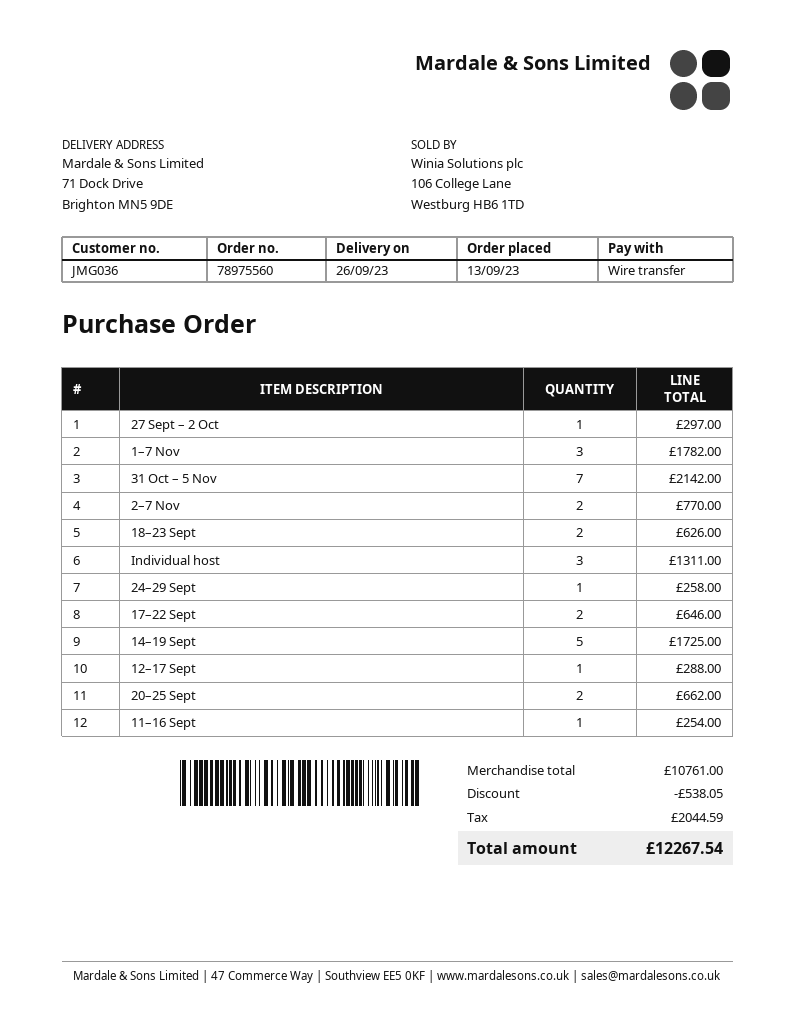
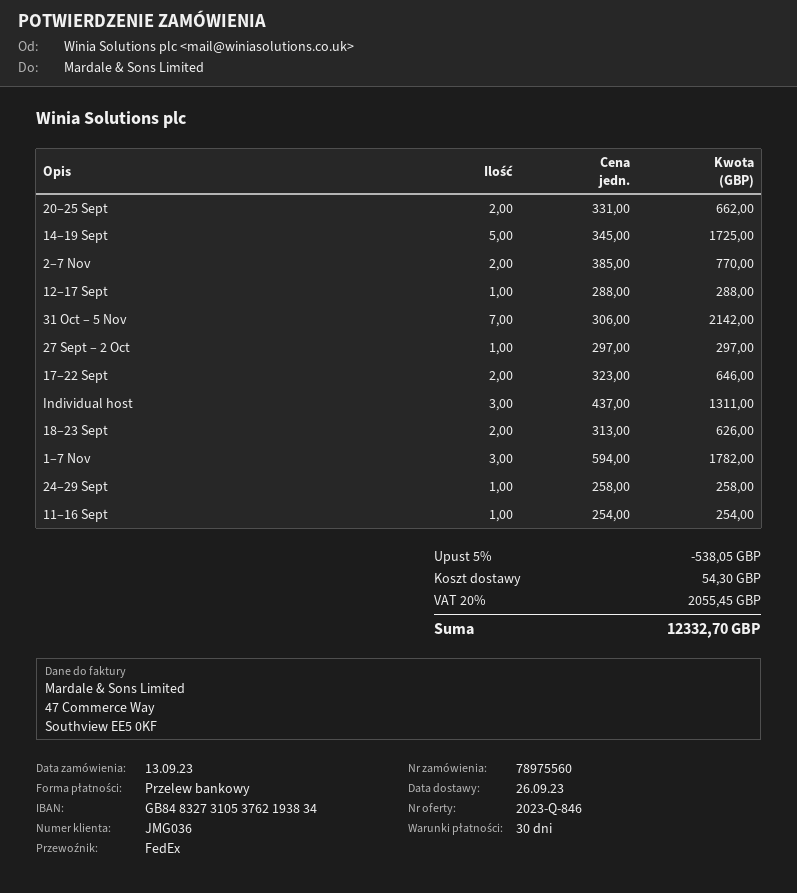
shipping: none -> 54.30
tax: 2044.59 -> 2055.45
total: 12267.54 -> 12332.70

